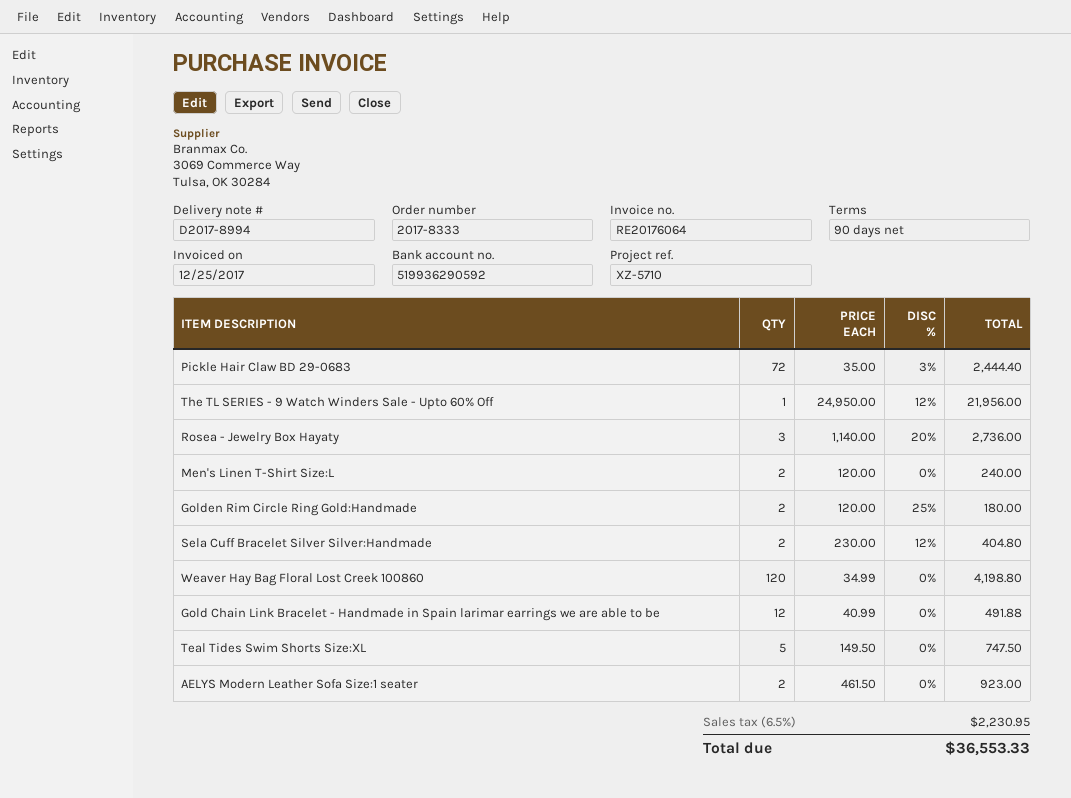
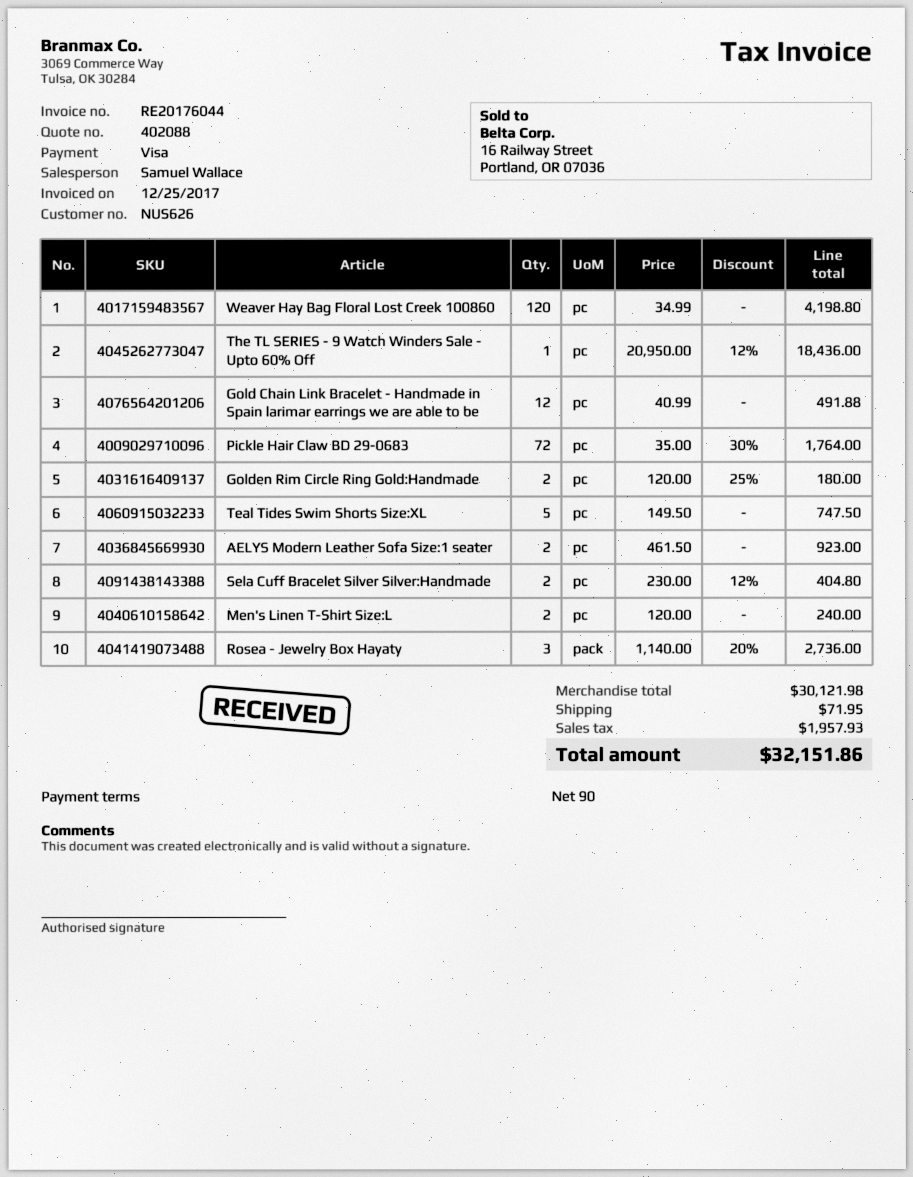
invoice number: RE20176064 -> RE20176044
Pickle Hair Claw BD 29-0683: 72 x 35.00 - 3% = 2444.40 -> 72 x 35.00 - 30% = 1764.00
The TL SERIES - 9 Watch Winders Sale - Upto 60% Off: 1 x 24950.00 - 12% = 21956.00 -> 1 x 20950.00 - 12% = 18436.00
shipping: none -> 71.95
tax: 2230.95 -> 1957.93
total: 36553.33 -> 32151.86

